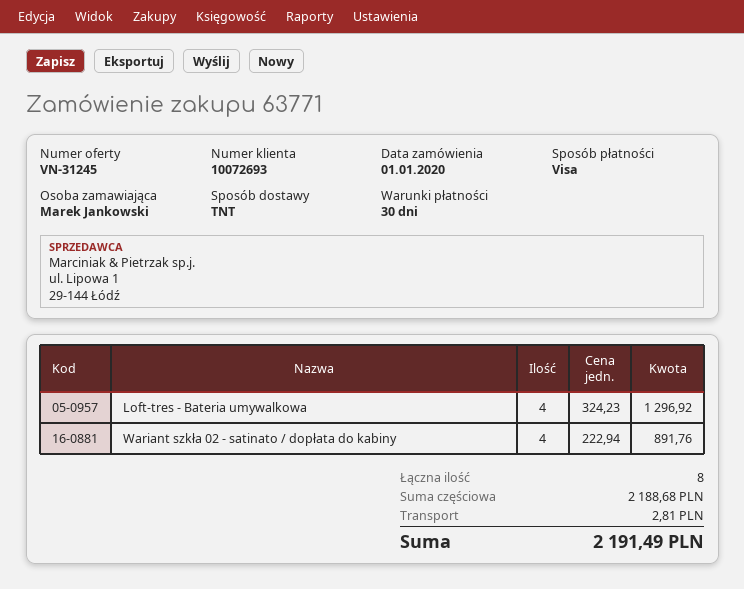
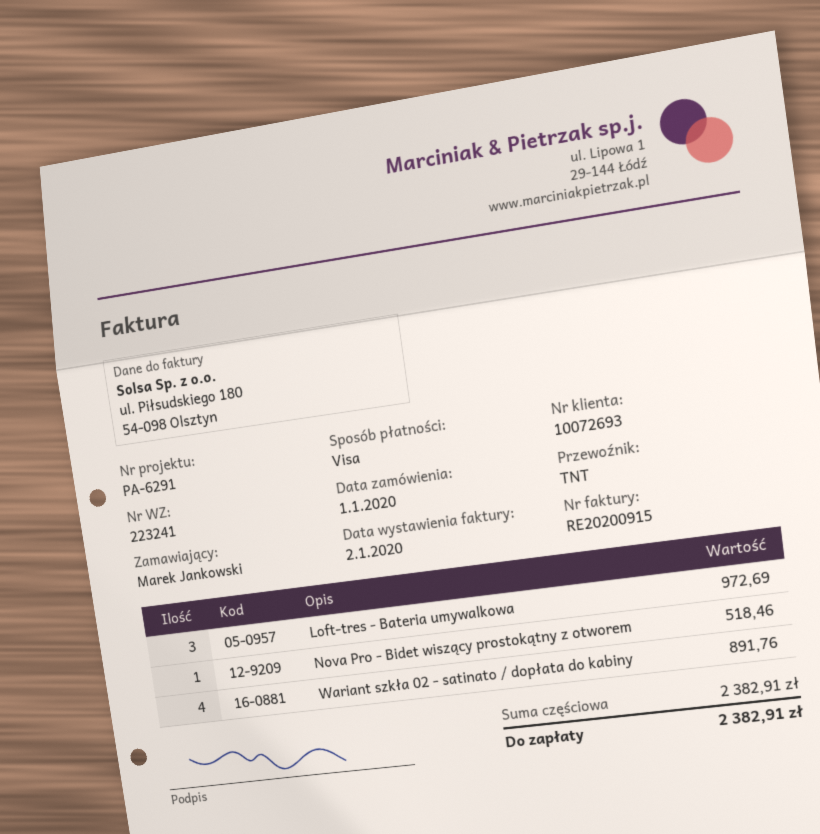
Loft-tres - Bateria umywalkowa: 4 for 1296.92 -> 3 for 972.69
Nova Pro - Bidet wiszący prostokątny z otworem: none -> 1 for 518.46
subtotal: 2188.68 -> 2382.91
shipping: 2.81 -> none
total: 2191.49 -> 2382.91

